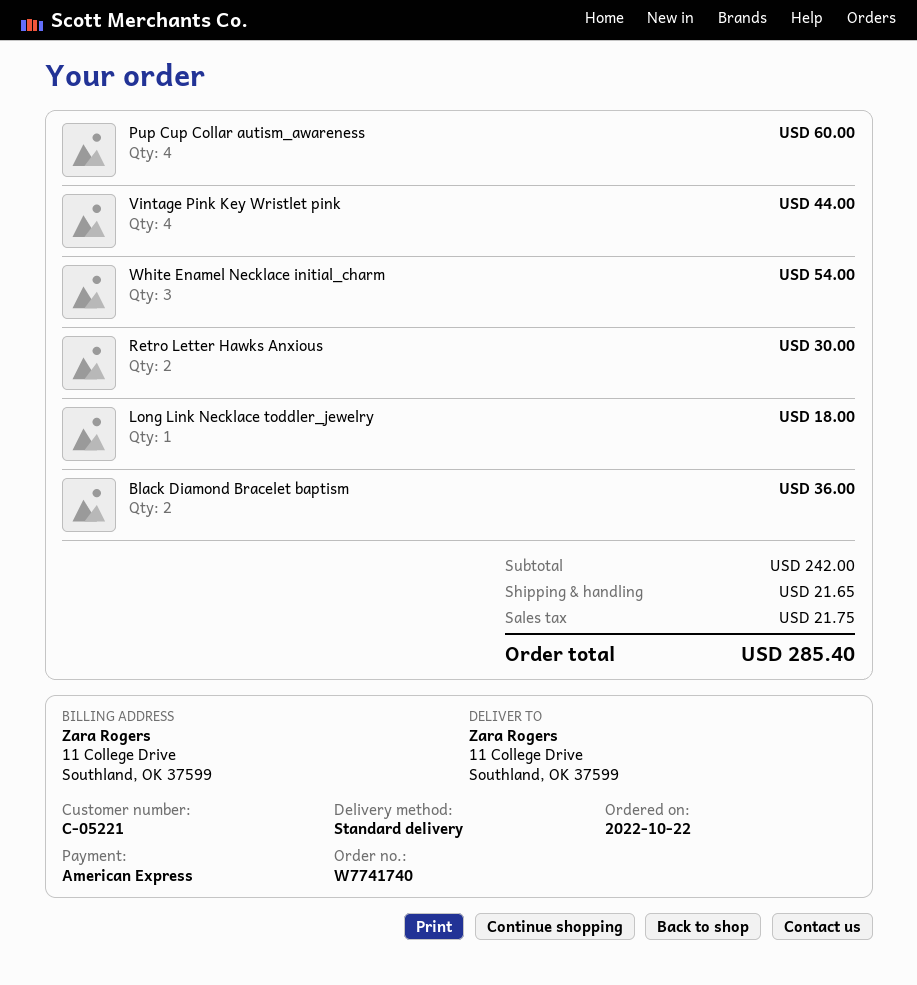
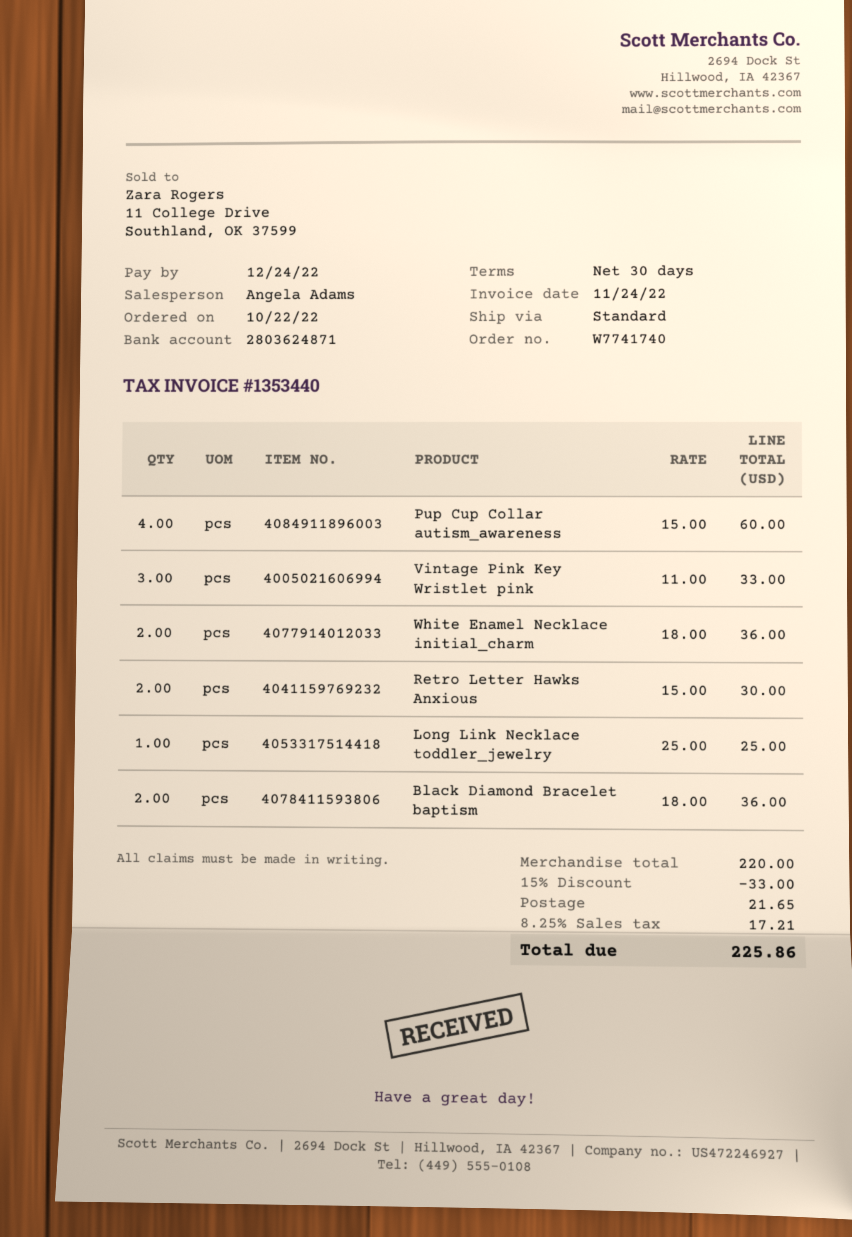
Vintage Pink Key Wristlet pink: 4 for 44.00 -> 3 for 33.00
White Enamel Necklace initial_charm: 3 for 54.00 -> 2 for 36.00
Long Link Necklace toddler_jewelry: 1 for 18.00 -> 1 for 25.00
subtotal: 242.00 -> 220.00
discount: none -> 15% = 33.00
tax: 21.75 -> 17.21
total: 285.40 -> 225.86

